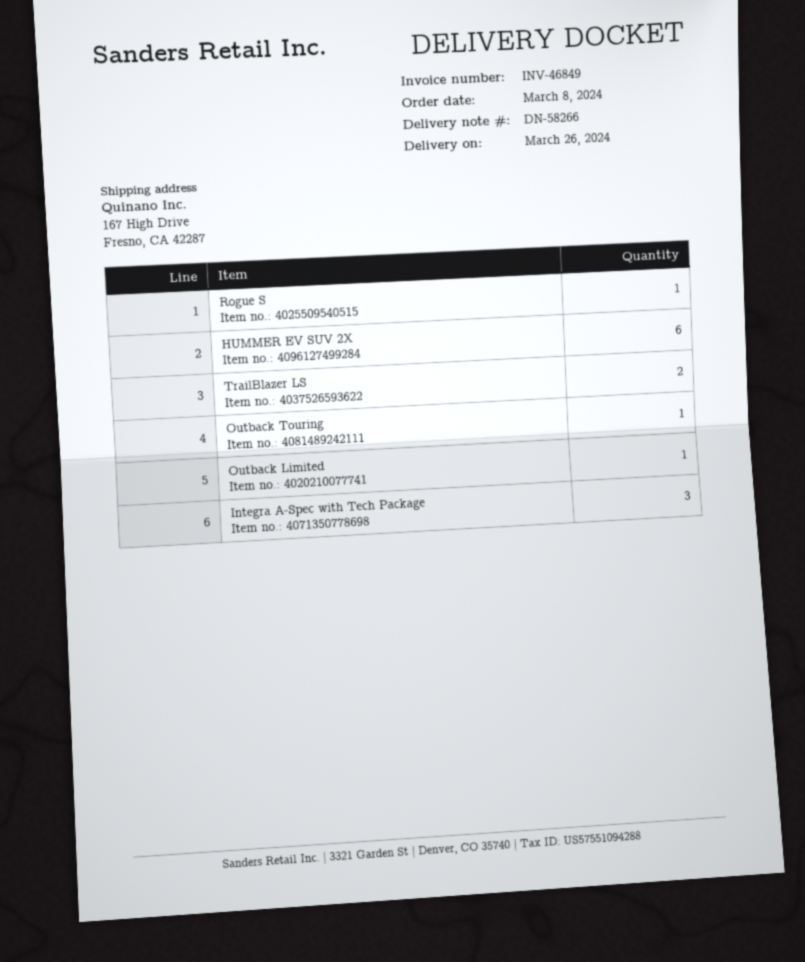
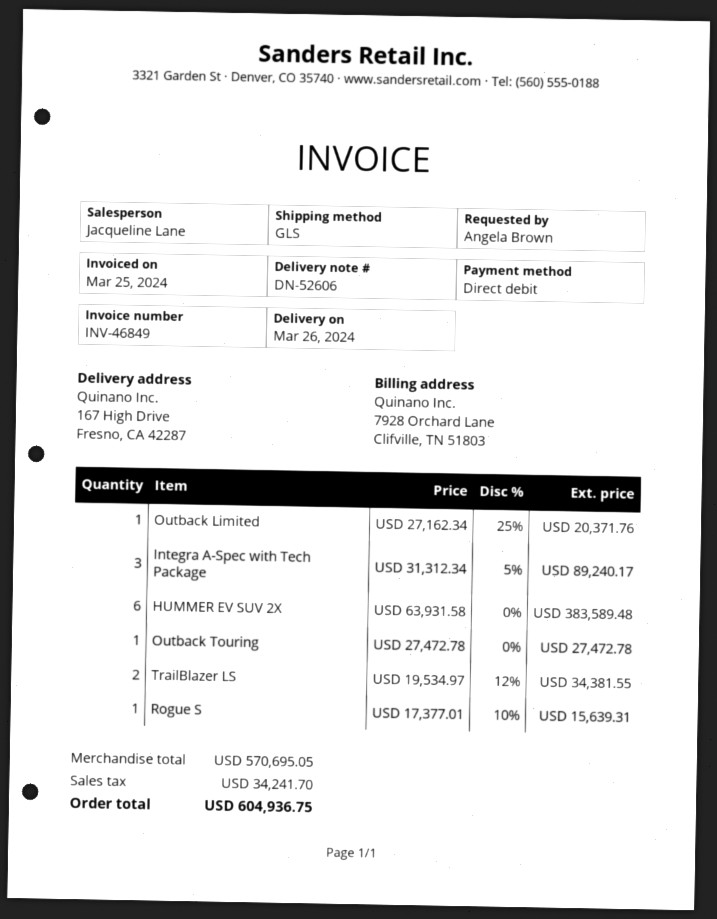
delivery note number: DN-58266 -> DN-52606

